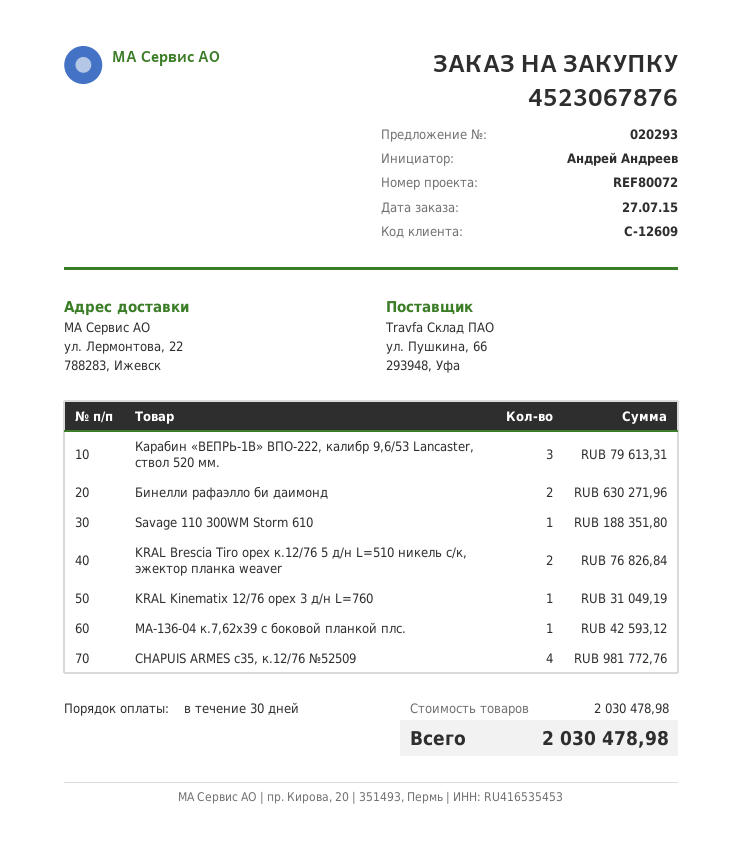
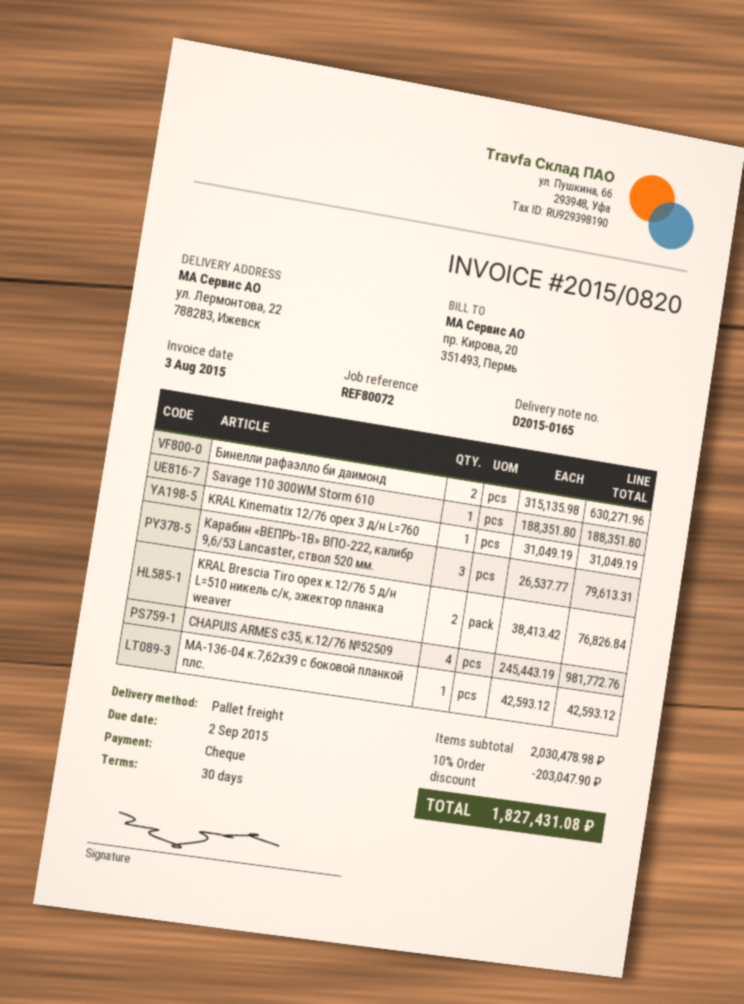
discount: none -> 10% = 203047.90
total: 2030478.98 -> 1827431.08

